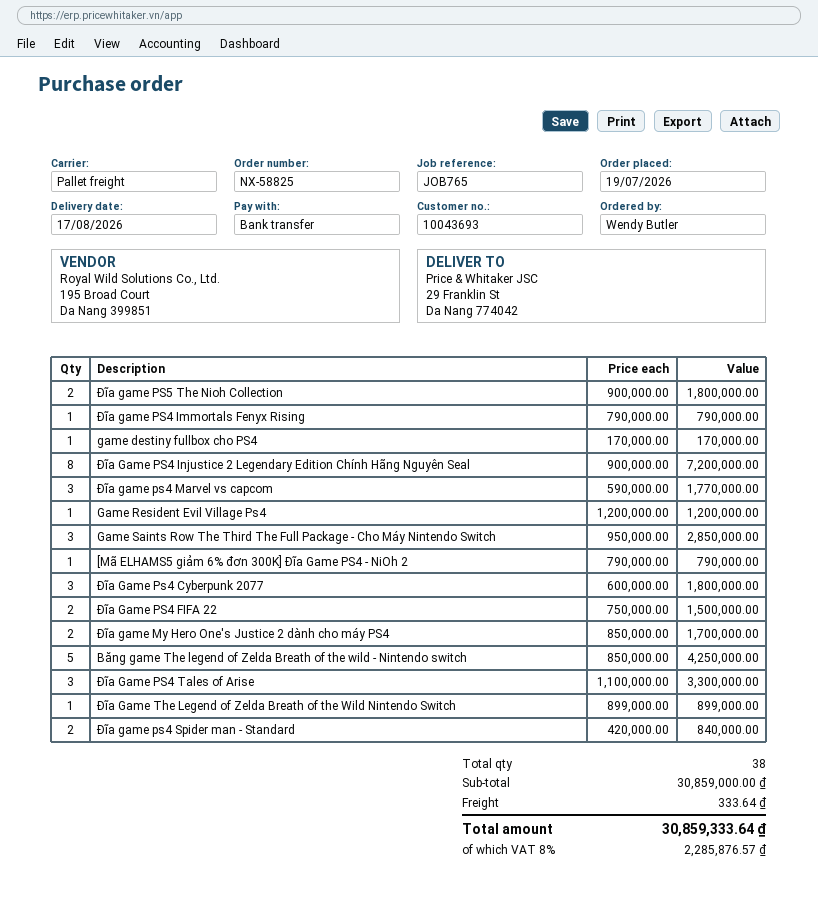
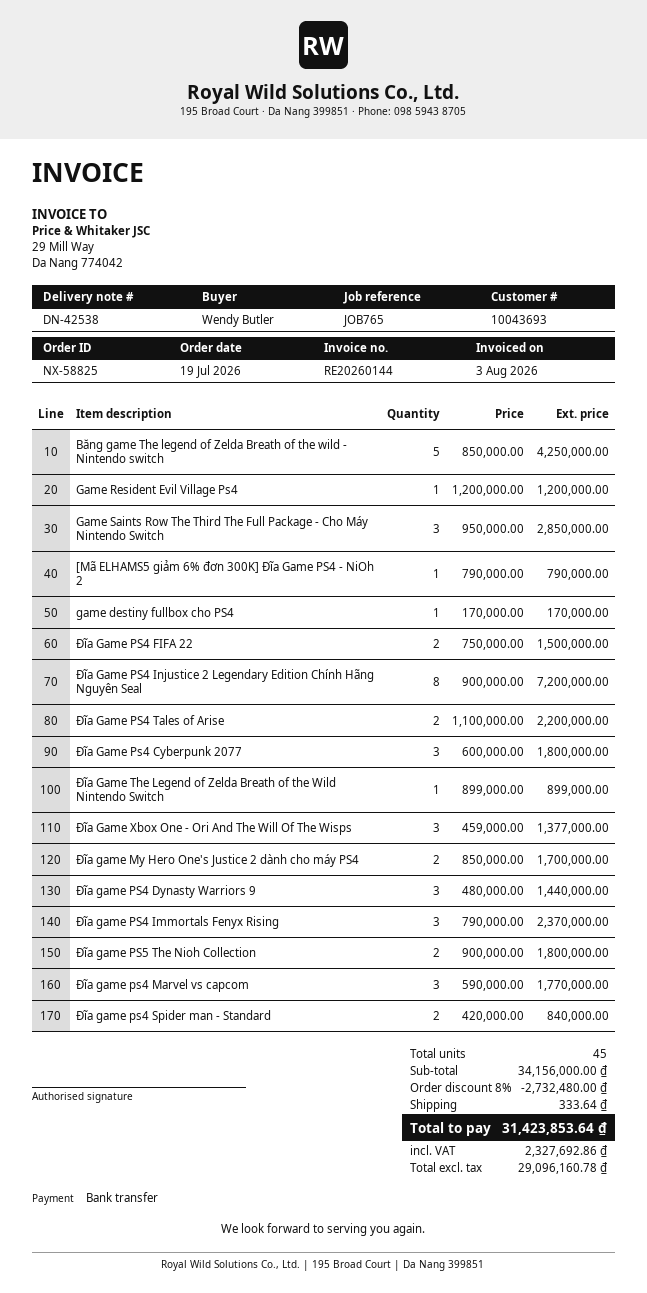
Đĩa game PS4 Immortals Fenyx Rising: 1 x 790000.00 = 790000.00 -> 3 x 790000.00 = 2370000.00
Đĩa Game PS4 Tales of Arise: 3 x 1100000.00 = 3300000.00 -> 2 x 1100000.00 = 2200000.00
Đĩa Game Xbox One - Ori And The Will Of The Wisps: none -> 3 x 459000.00 = 1377000.00
Đĩa game PS4 Dynasty Warriors 9: none -> 3 x 480000.00 = 1440000.00
total quantity: 38 -> 45
subtotal: 30859000.00 -> 34156000.00
discount: none -> 8% = 2732480.00
tax: 2285876.57 -> 2327692.86
total: 30859333.64 -> 31423853.64

